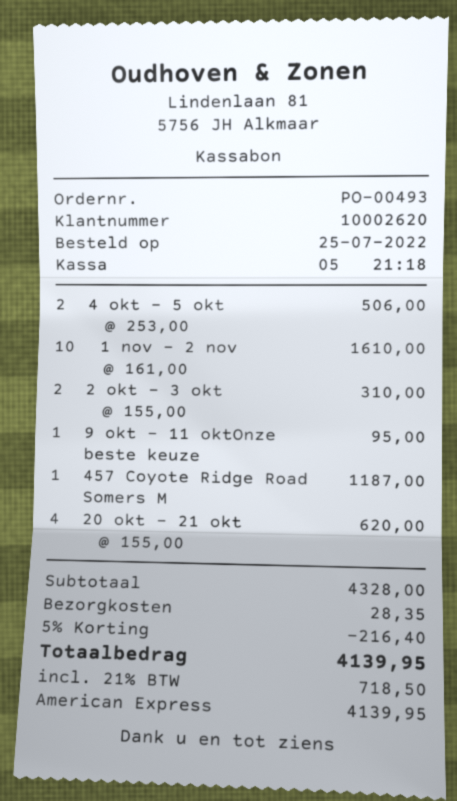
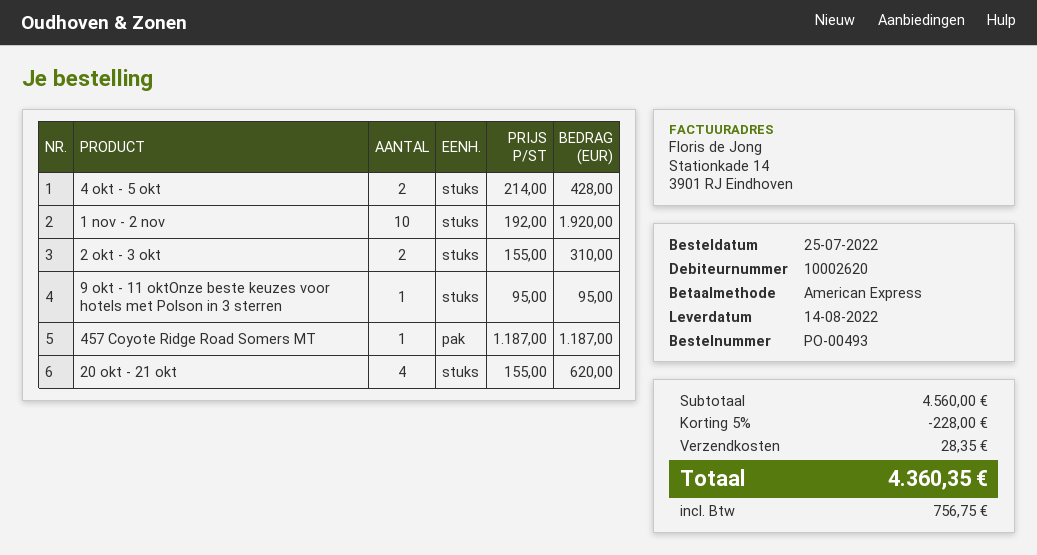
4 okt - 5 okt: 2 x 253.00 = 506.00 -> 2 x 214.00 = 428.00
1 nov - 2 nov: 10 x 161.00 = 1610.00 -> 10 x 192.00 = 1920.00
subtotal: 4328.00 -> 4560.00
discount: 5% = 216.40 -> 5% = 228.00
tax: 718.50 -> 756.75
total: 4139.95 -> 4360.35

